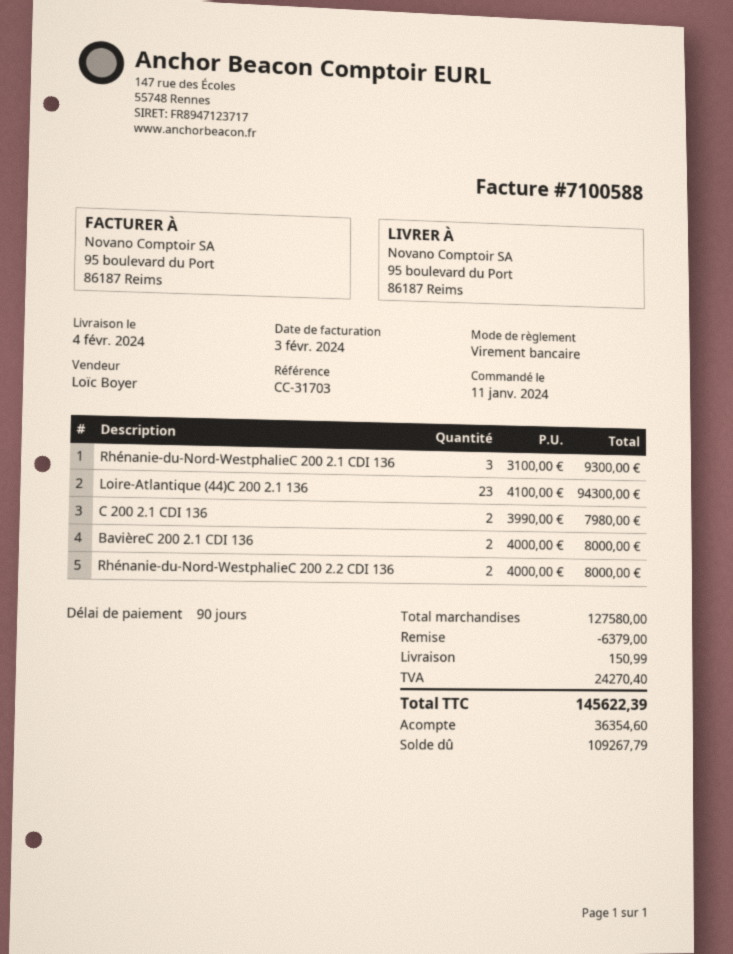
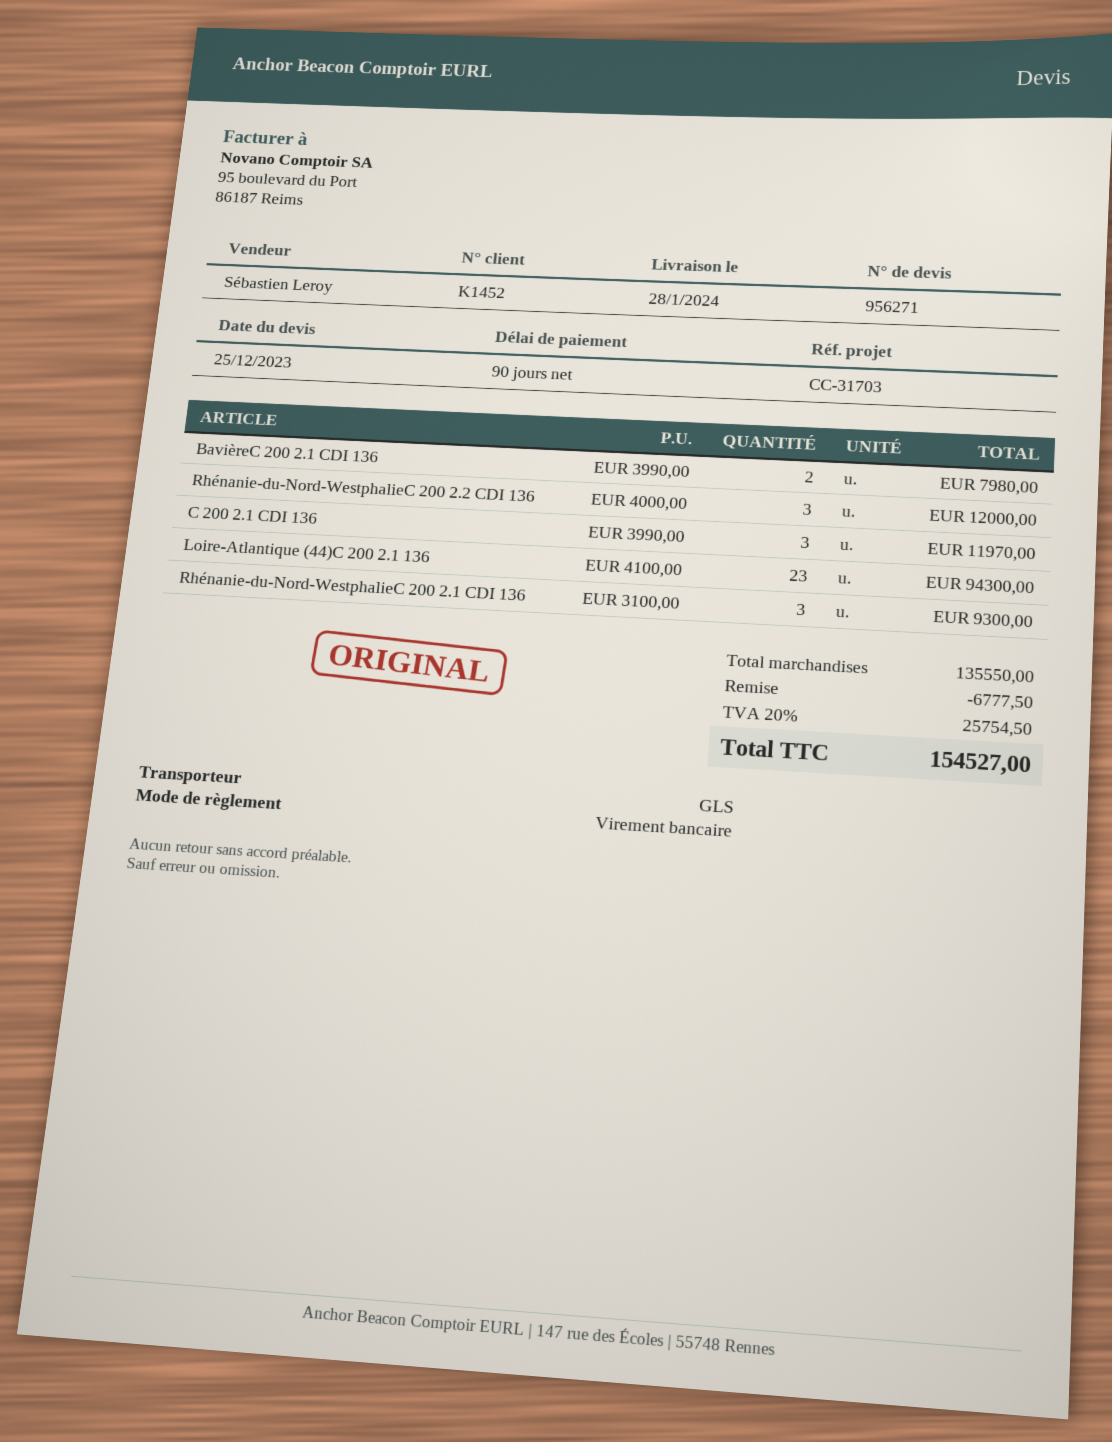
delivery date: 2024-02-04 -> 2024-01-28
sales rep: Loïc Boyer -> Sébastien Leroy
C 200 2.1 CDI 136: 2 x 3990.00 = 7980.00 -> 3 x 3990.00 = 11970.00
BavièreC 200 2.1 CDI 136: 2 x 4000.00 = 8000.00 -> 2 x 3990.00 = 7980.00
Rhénanie-du-Nord-WestphalieC 200 2.2 CDI 136: 2 x 4000.00 = 8000.00 -> 3 x 4000.00 = 12000.00
subtotal: 127580.00 -> 135550.00
discount: 6379.00 -> 6777.50
shipping: 150.99 -> none
tax: 24270.40 -> 25754.50
total: 145622.39 -> 154527.00

